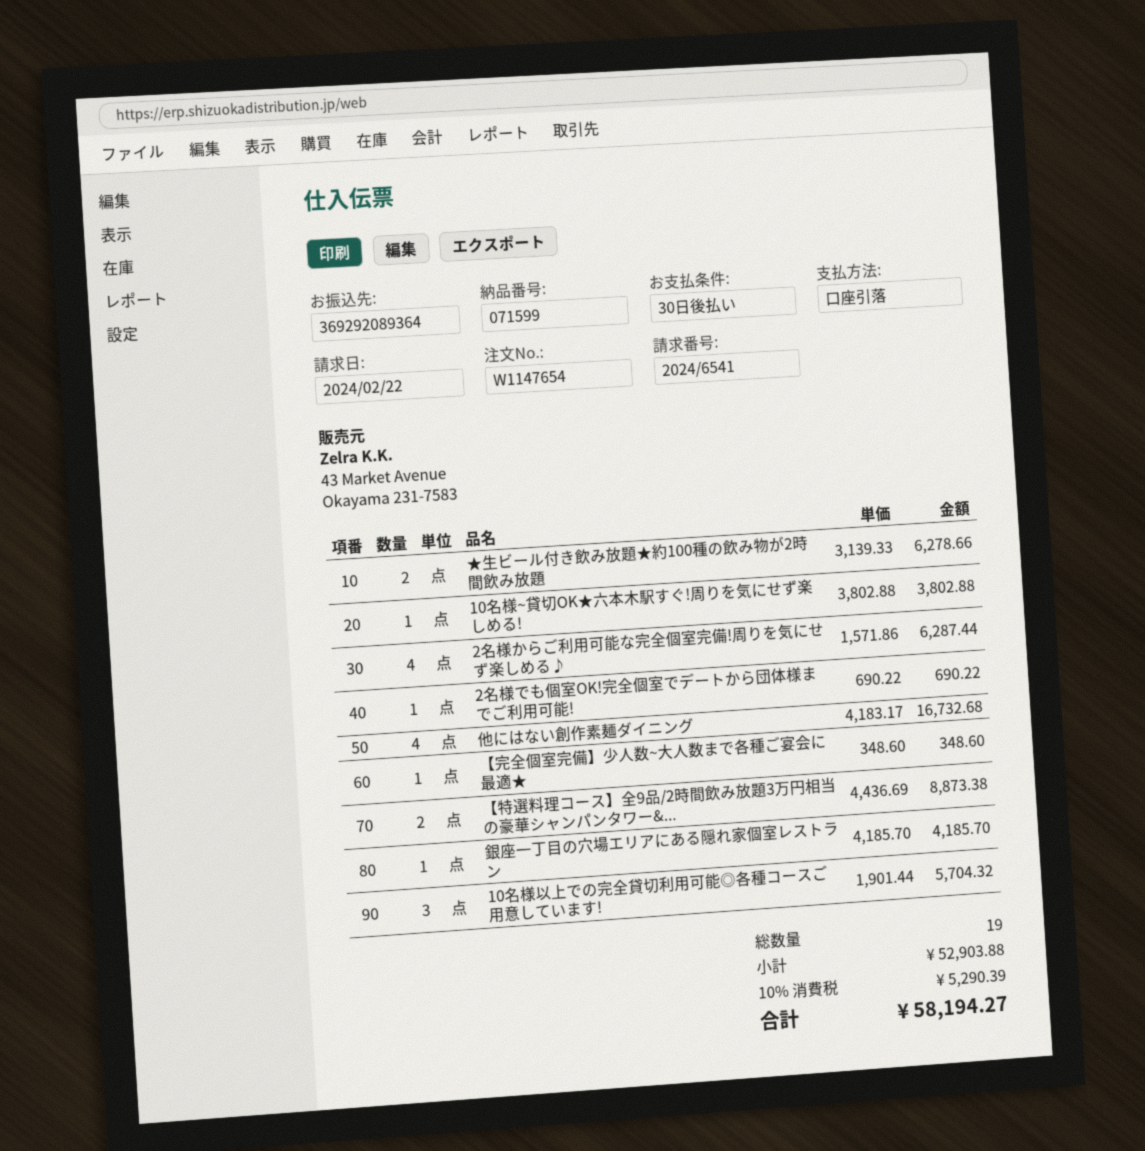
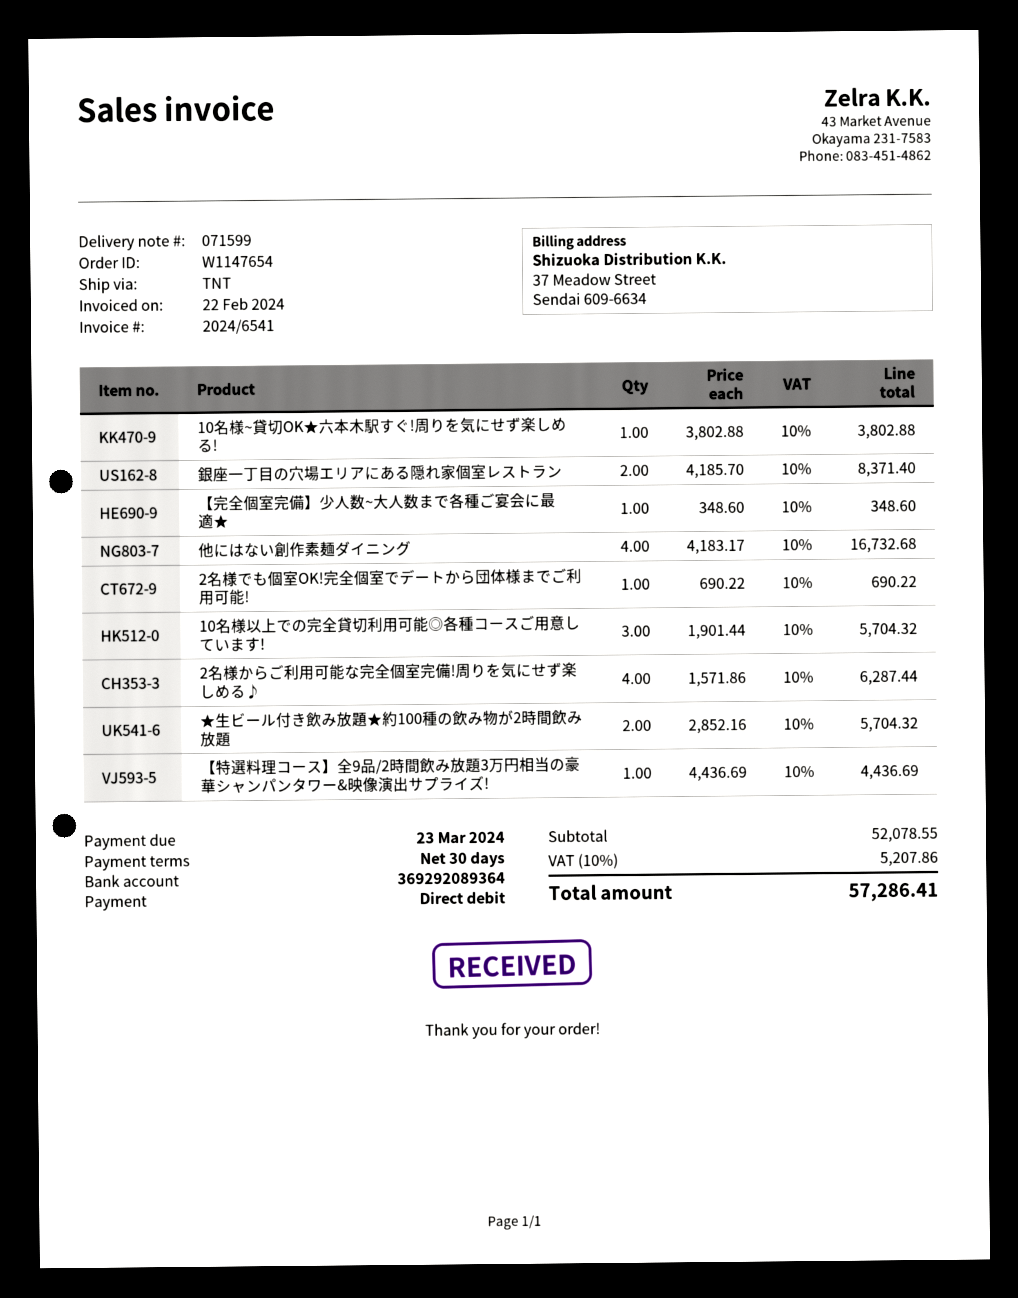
★生ビール付き飲み放題★約100種の飲み物が2時間飲み放題: 2 x 3139.33 = 6278.66 -> 2 x 2852.16 = 5704.32
【特選料理コース】全9品/2時間飲み放題3万円相当の豪華シャンパンタワー&...: 2 x 4436.69 = 8873.38 -> 1 x 4436.69 = 4436.69
銀座一丁目の穴場エリアにある隠れ家個室レストラン: 1 x 4185.70 = 4185.70 -> 2 x 4185.70 = 8371.40
subtotal: 52903.88 -> 52078.55
tax: 10% = 5290.39 -> 10% = 5207.86
total: 58194.27 -> 57286.41

